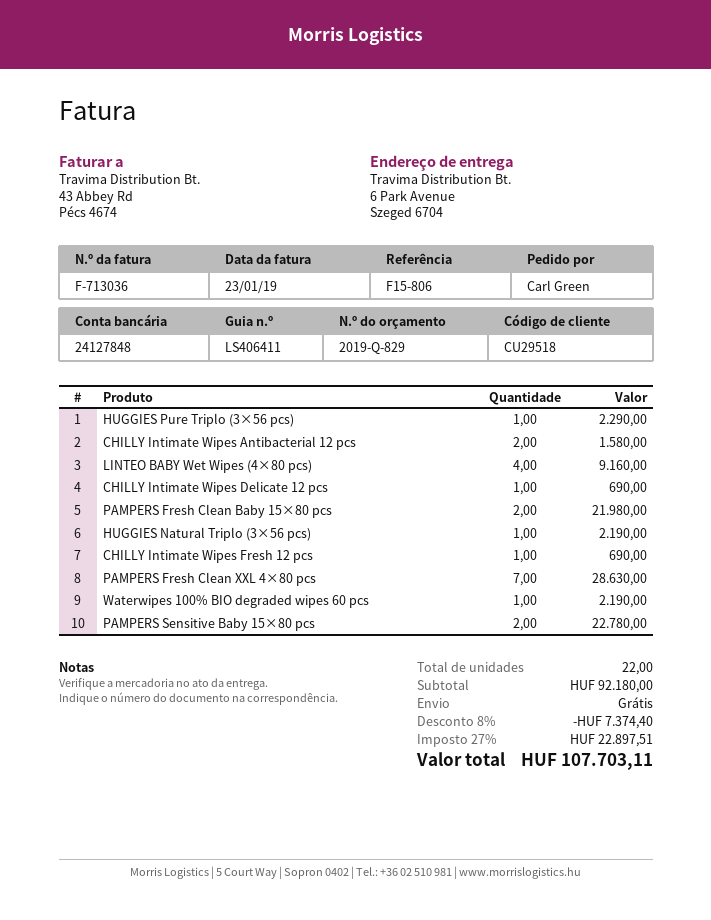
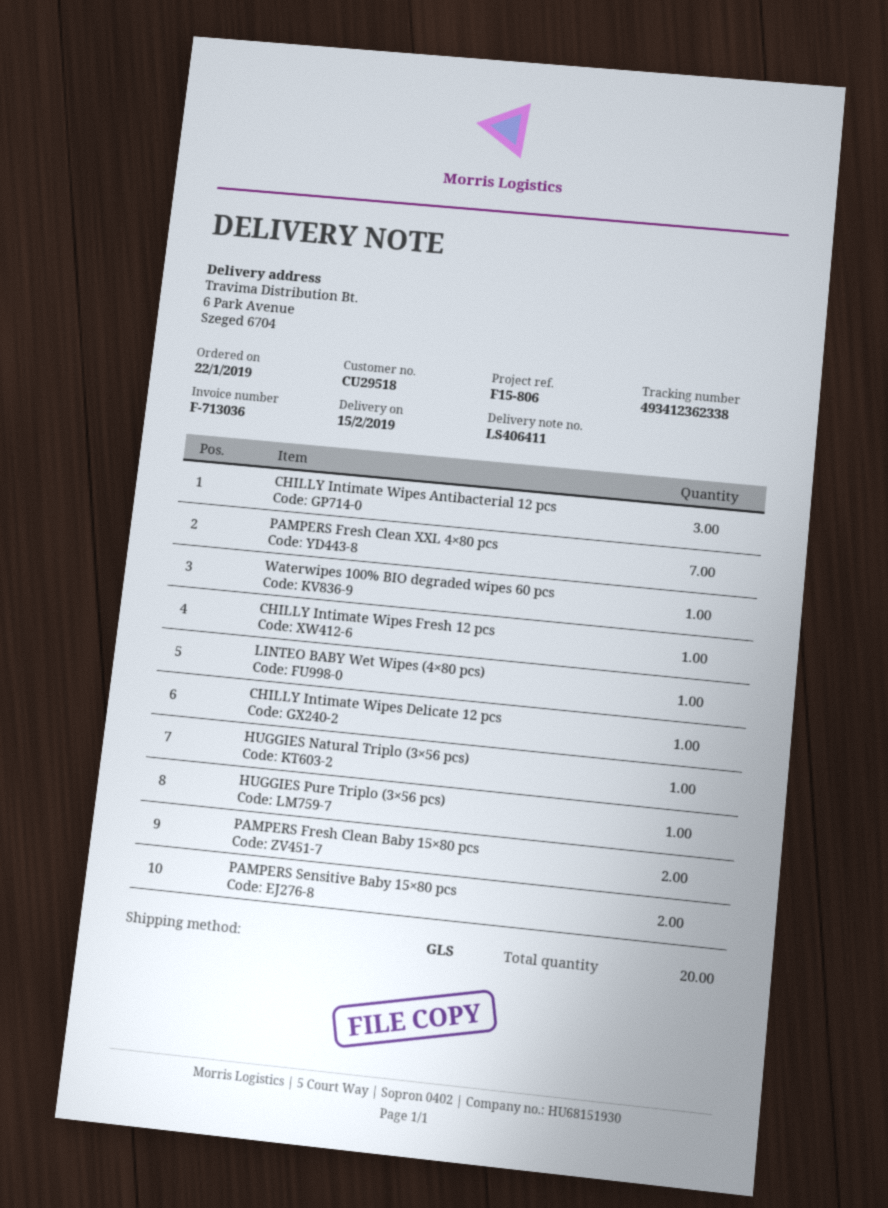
CHILLY Intimate Wipes Antibacterial 12 pcs: 2 -> 3
LINTEO BABY Wet Wipes (4×80 pcs): 4 -> 1
total quantity: 22 -> 20

